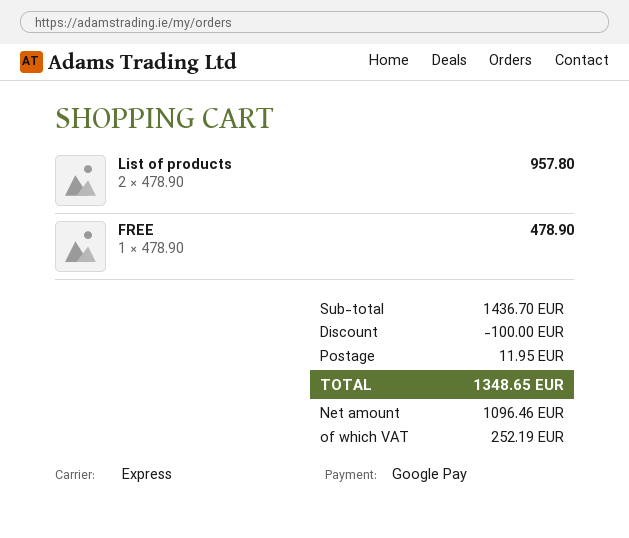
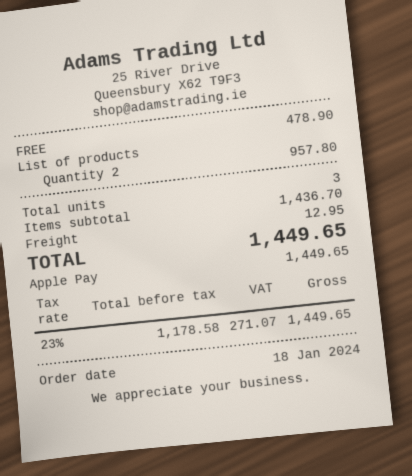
payment method: Google Pay -> Apple Pay
discount: 100.00 -> none
shipping: 11.95 -> 12.95
net: 1096.46 -> 1178.58
tax: 252.19 -> 271.07
total: 1348.65 -> 1449.65

